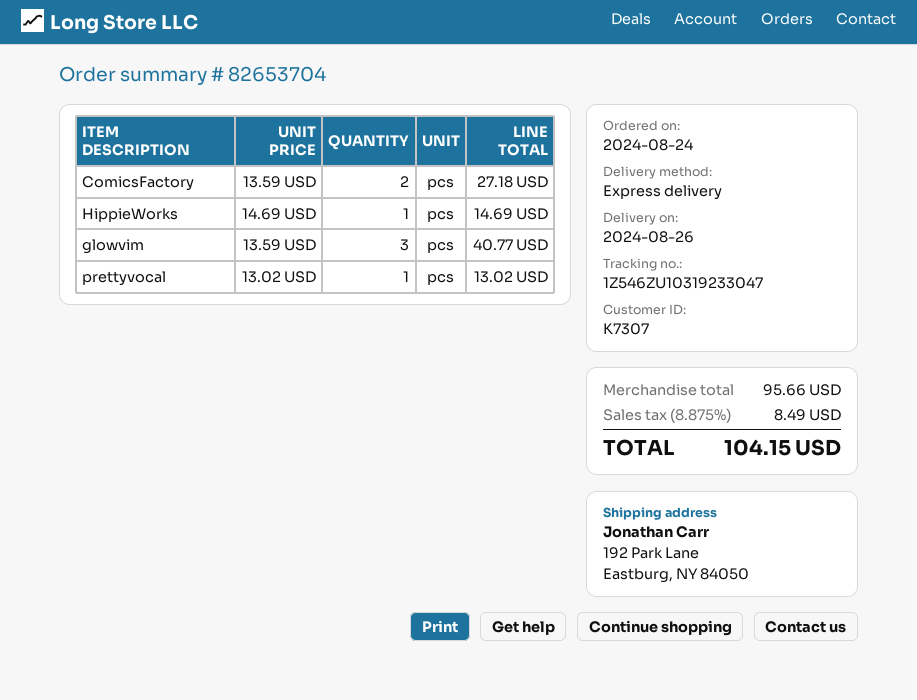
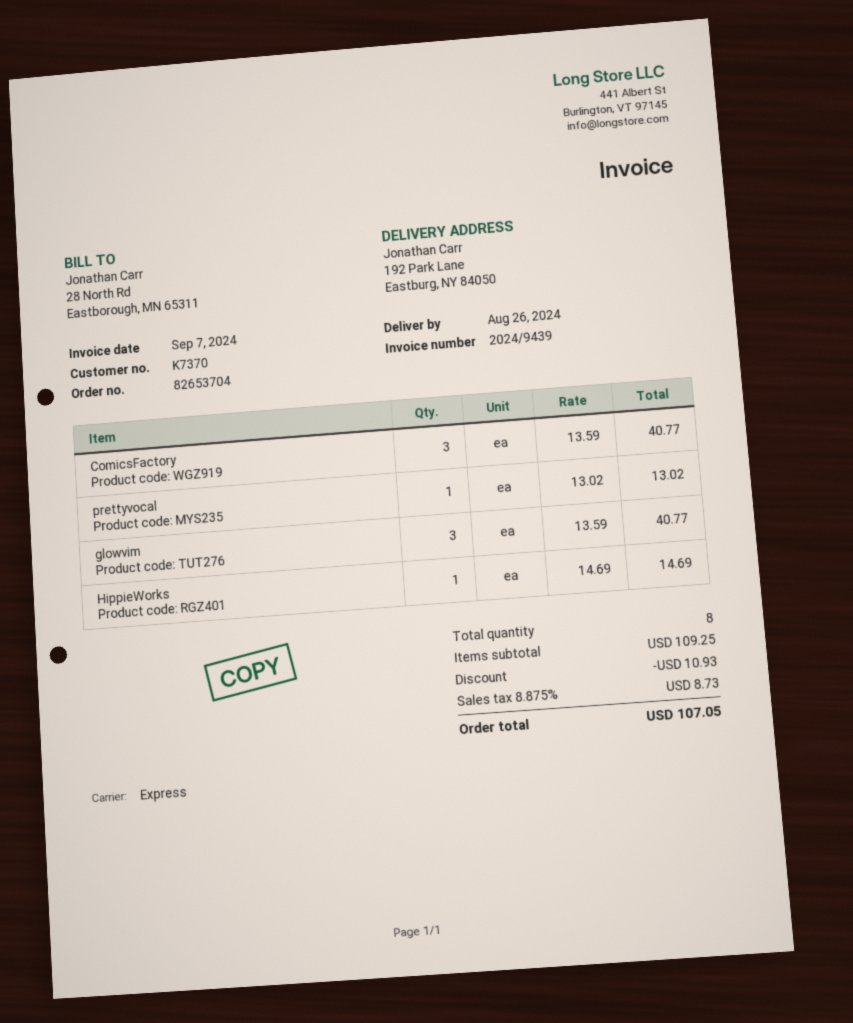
customer number: K7307 -> K7370
ComicsFactory: 2 x 13.59 = 27.18 -> 3 x 13.59 = 40.77
subtotal: 95.66 -> 109.25
discount: none -> 10.93
tax: 8.875% = 8.49 -> 8.875% = 8.73
total: 104.15 -> 107.05

